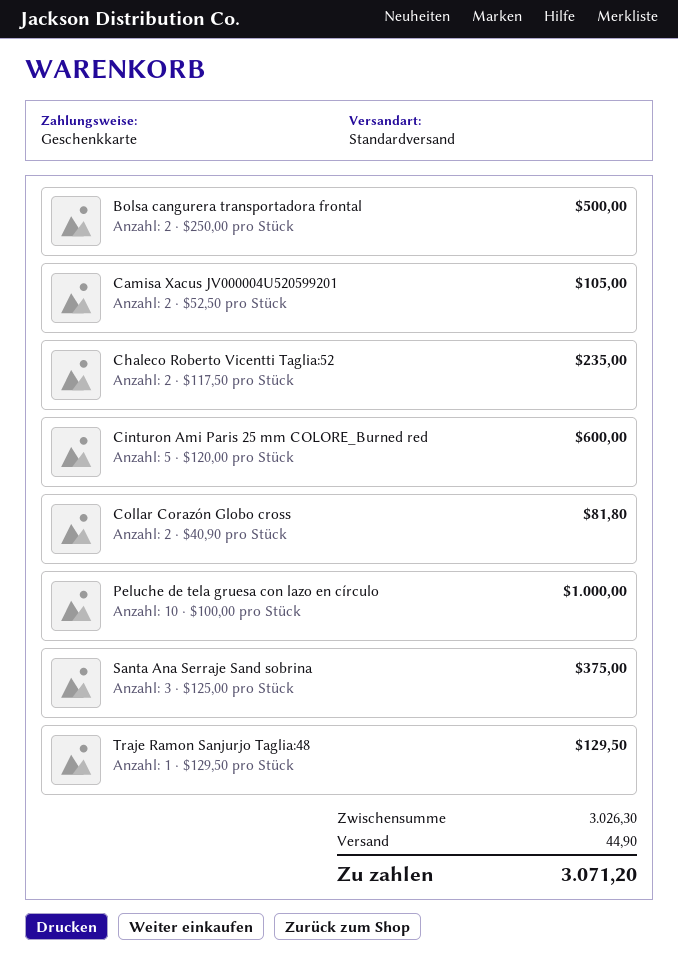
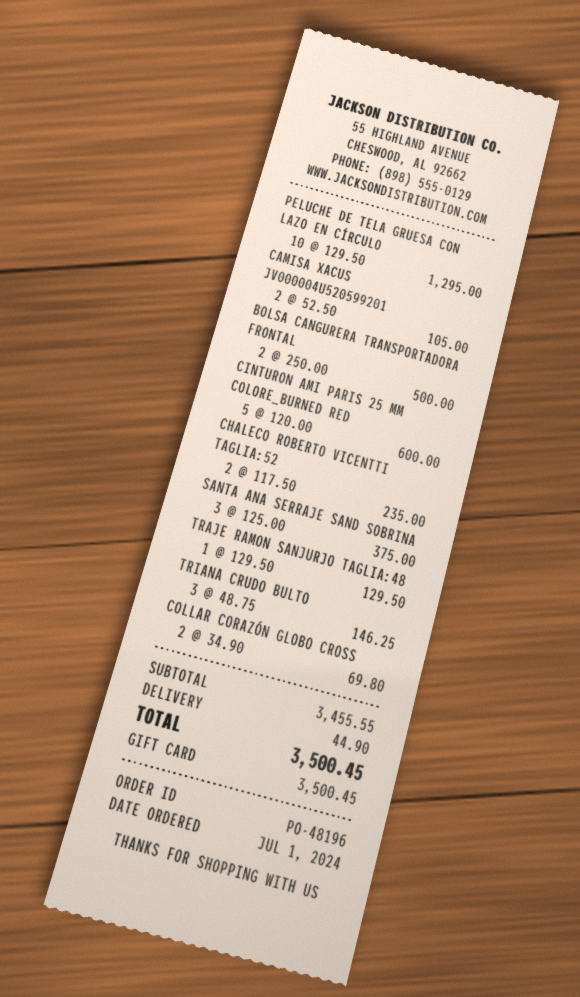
Collar Corazón Globo cross: 2 x 40.90 = 81.80 -> 2 x 34.90 = 69.80
Peluche de tela gruesa con lazo en círculo: 10 x 100.00 = 1000.00 -> 10 x 129.50 = 1295.00
TRIANA CRUDO BULTO: none -> 3 x 48.75 = 146.25
subtotal: 3026.30 -> 3455.55
total: 3071.20 -> 3500.45

